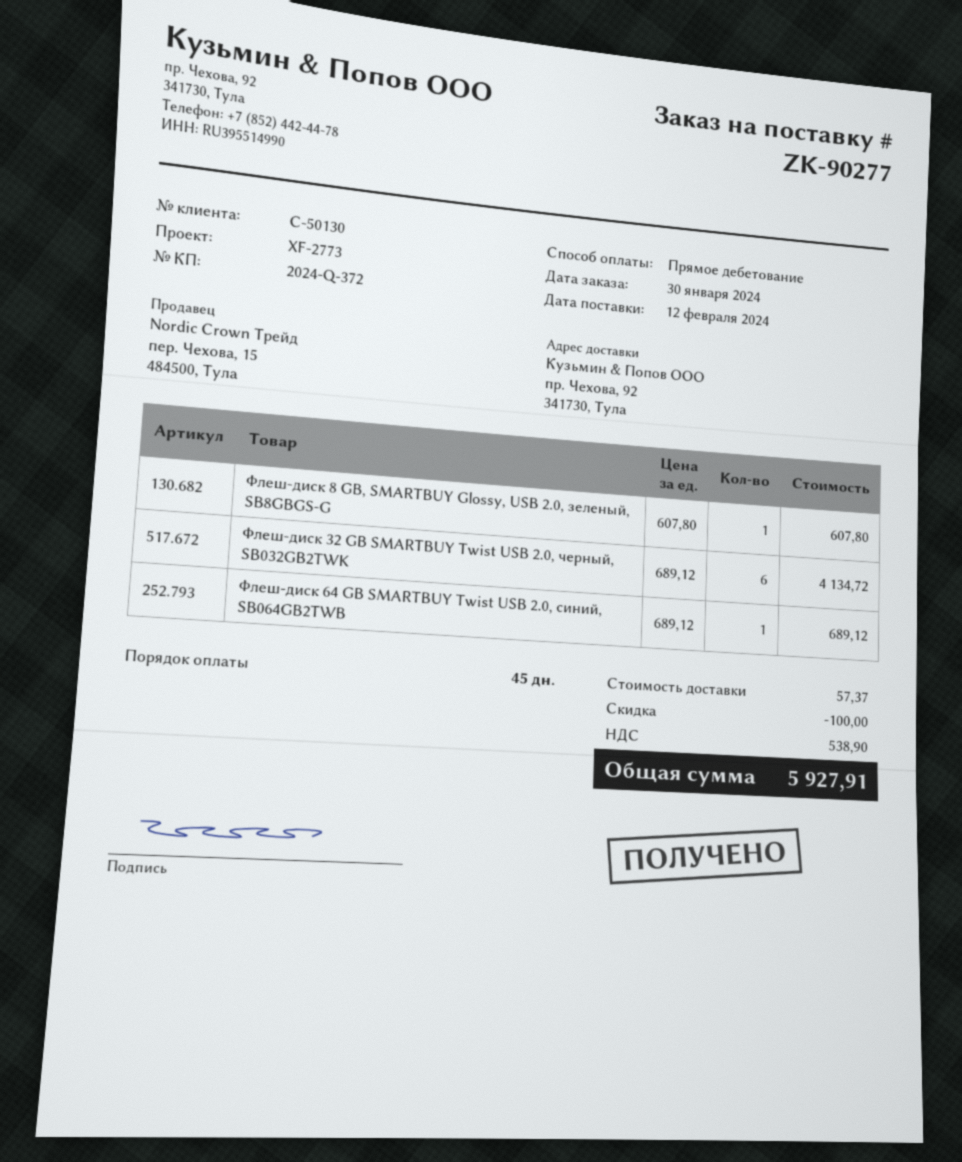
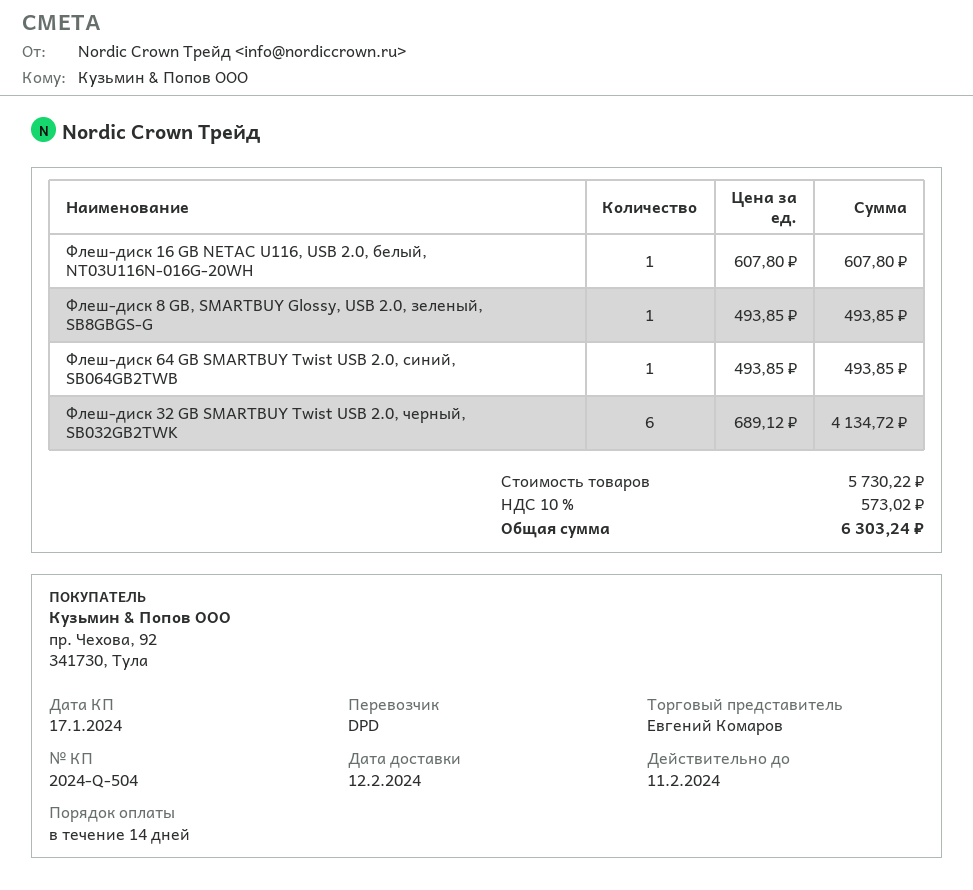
quote number: 2024-Q-372 -> 2024-Q-504
payment terms: 45 days -> 14 days
Флеш-диск 8 GB, SMARTBUY Glossy, USB 2.0, зеленый, SB8GBGS-G: 1 x 607.80 = 607.80 -> 1 x 493.85 = 493.85
Флеш-диск 64 GB SMARTBUY Twist USB 2.0, синий, SB064GB2TWB: 1 x 689.12 = 689.12 -> 1 x 493.85 = 493.85
Флеш-диск 16 GB NETAC U116, USB 2.0, белый, NT03U116N-016G-20WH: none -> 1 x 607.80 = 607.80
discount: 100.00 -> none
shipping: 57.37 -> none
tax: 538.90 -> 573.02
total: 5927.91 -> 6303.24

